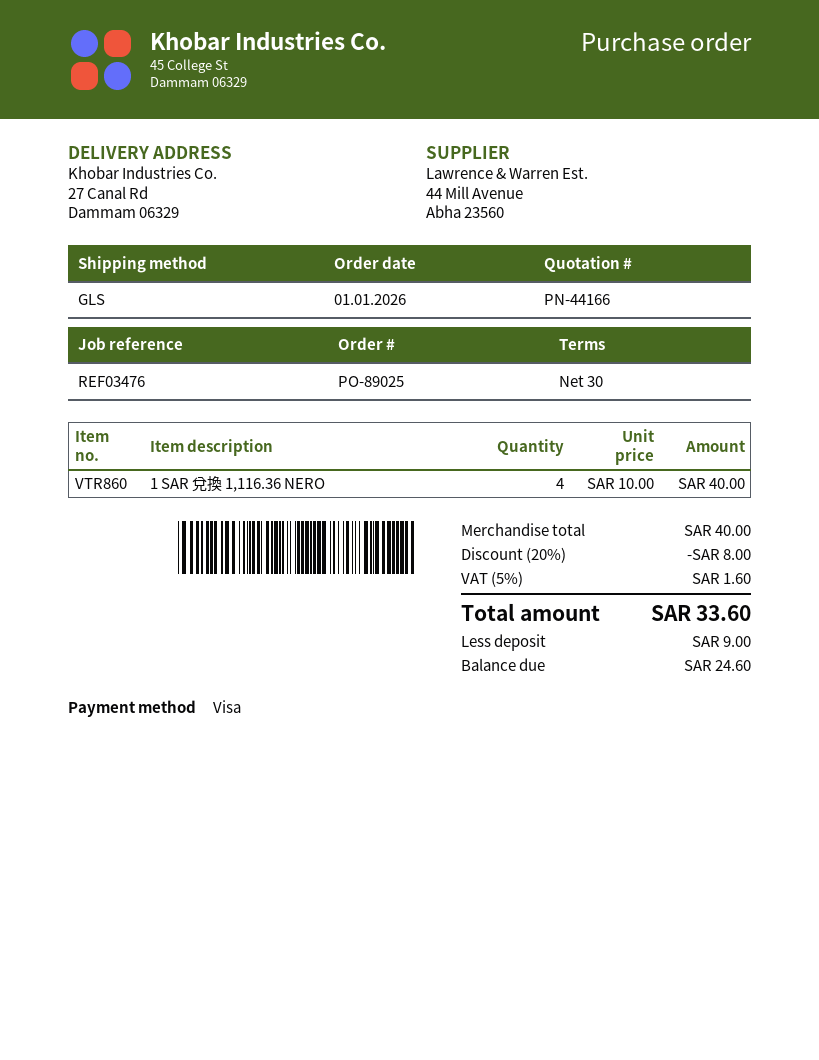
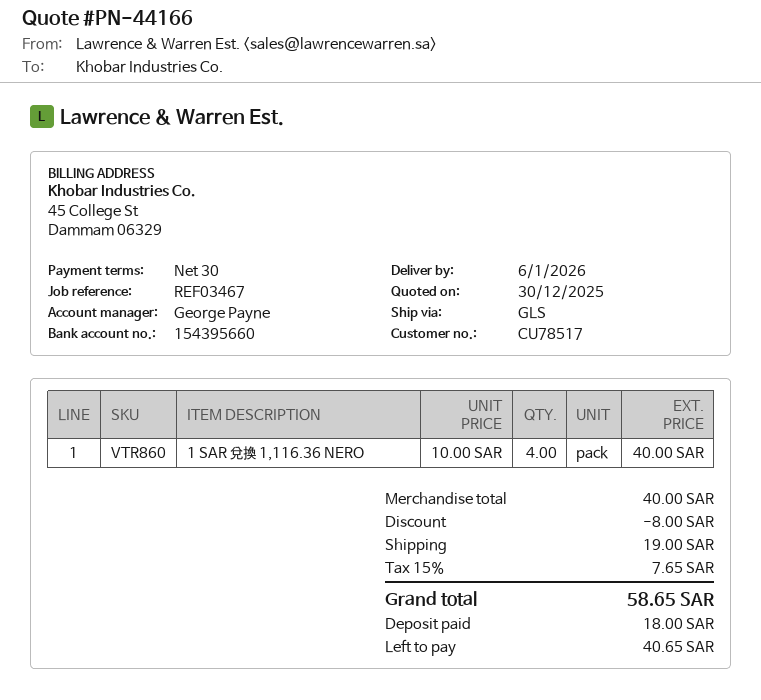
reference: REF03476 -> REF03467
shipping: none -> 19.00
tax: 5% = 1.60 -> 15% = 7.65
total: 33.60 -> 58.65
deposit: 9.00 -> 18.00
balance: 24.60 -> 40.65

